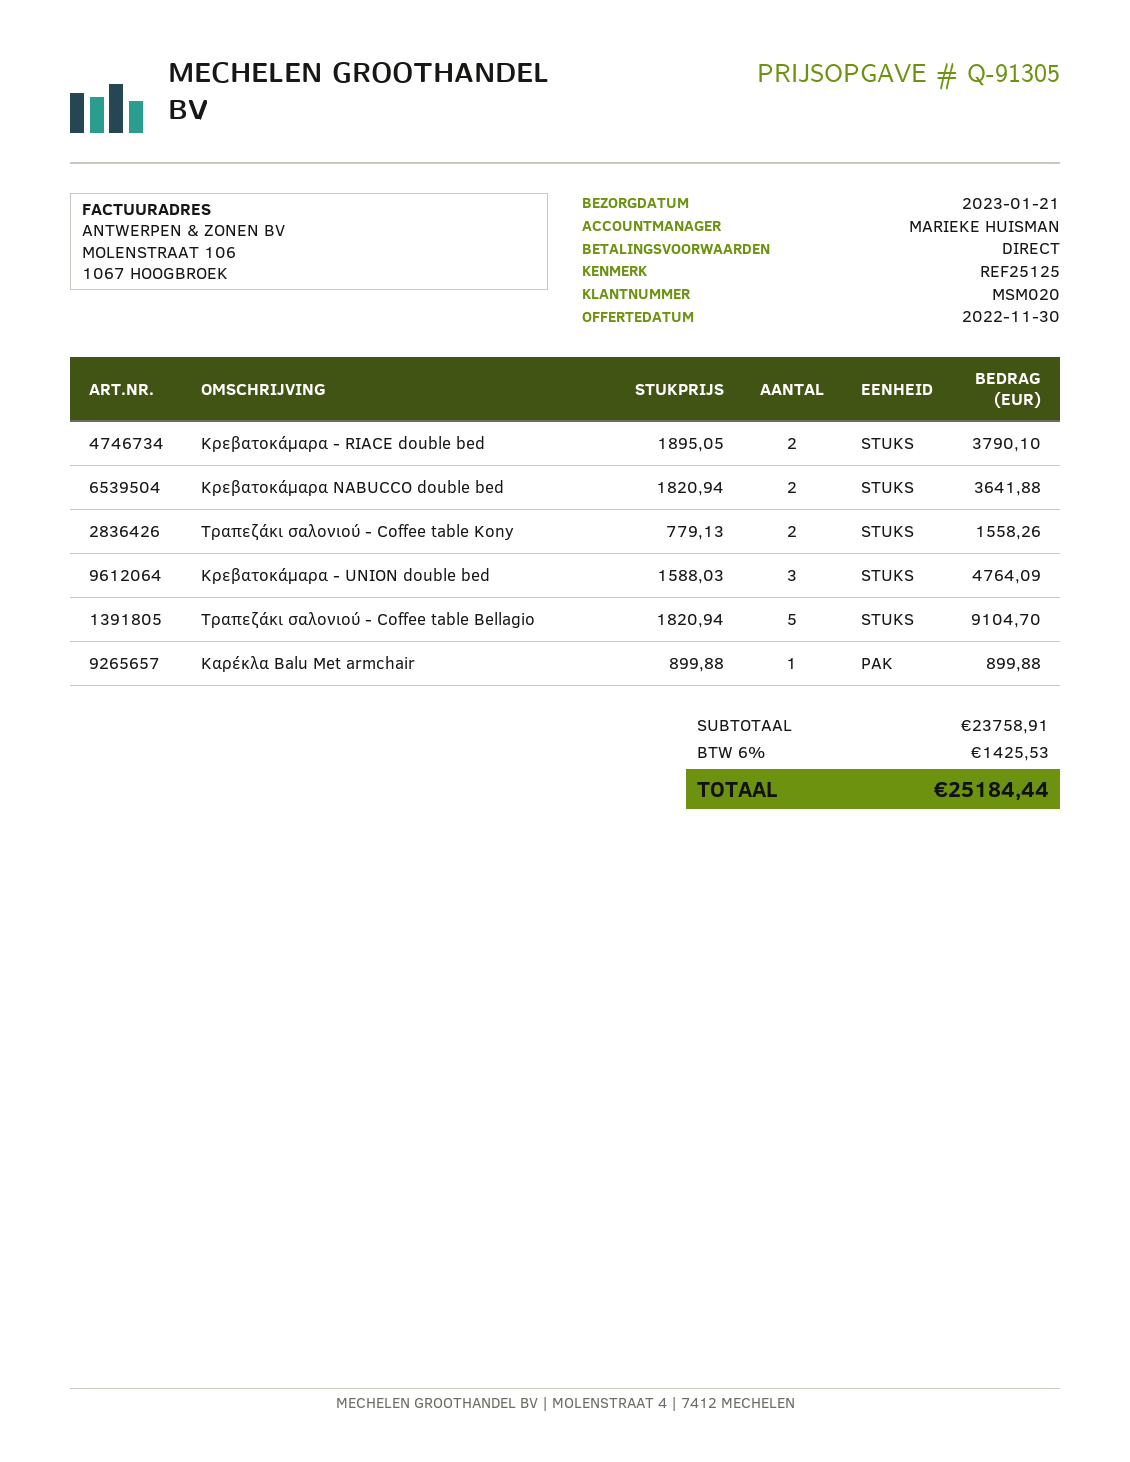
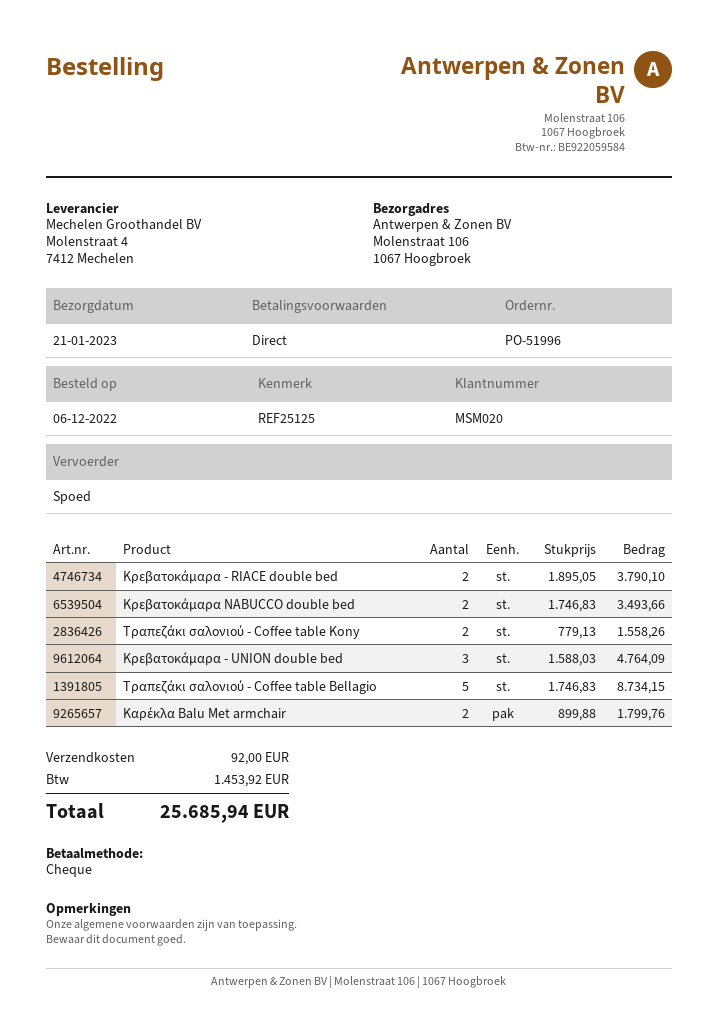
Κρεβατοκάμαρα NABUCCO double bed: 2 x 1820.94 = 3641.88 -> 2 x 1746.83 = 3493.66
Τραπεζάκι σαλονιού - Coffee table Bellagio: 5 x 1820.94 = 9104.70 -> 5 x 1746.83 = 8734.15
Καρέκλα Balu Met armchair: 1 x 899.88 = 899.88 -> 2 x 899.88 = 1799.76
shipping: none -> 92.00
tax: 1425.53 -> 1453.92
total: 25184.44 -> 25685.94

